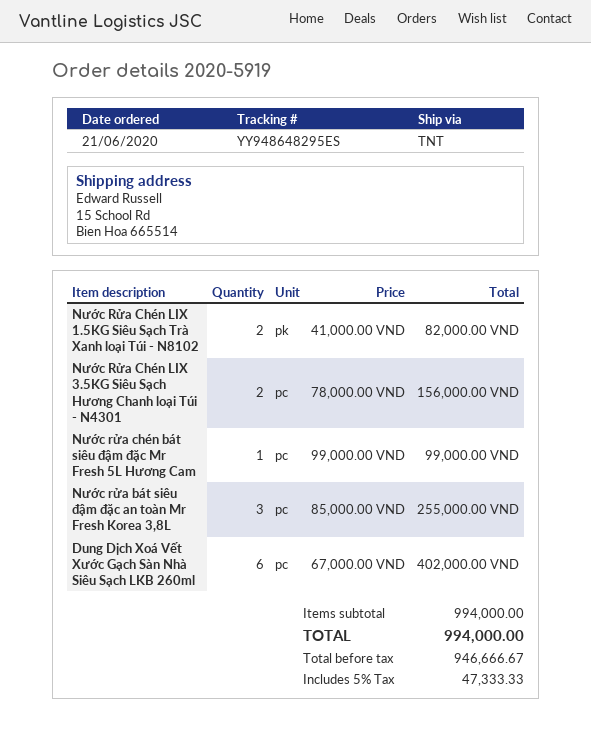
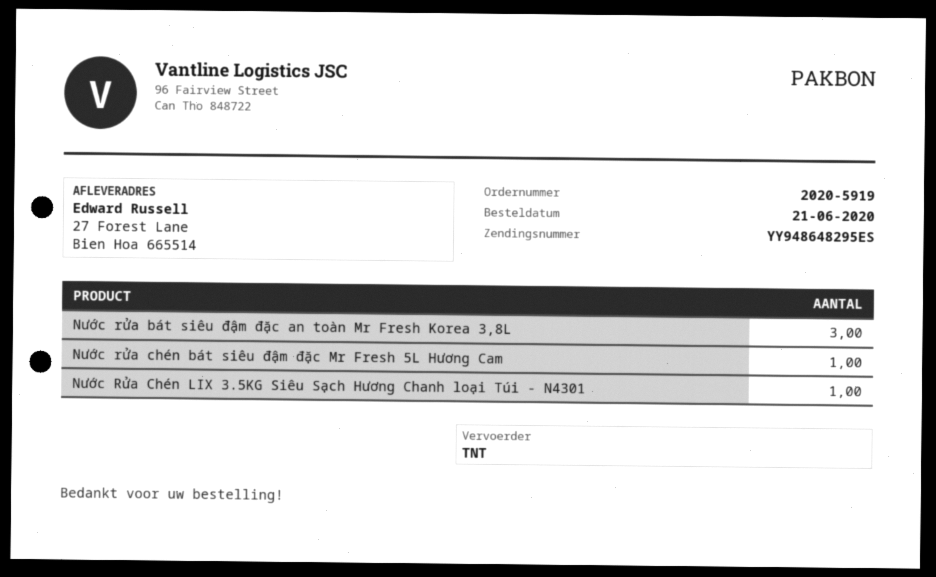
ship to: 15 School Rd, Bien Hoa 665514 -> 27 Forest Lane, Bien Hoa 665514
Nước Rửa Chén LIX 1.5KG Siêu Sạch Trà Xanh loại Túi - N8102: 2 -> none
Nước Rửa Chén LIX 3.5KG Siêu Sạch Hương Chanh loại Túi - N4301: 2 -> 1
Dung Dịch Xoá Vết Xước Gạch Sàn Nhà Siêu Sạch LKB 260ml: 6 -> none

